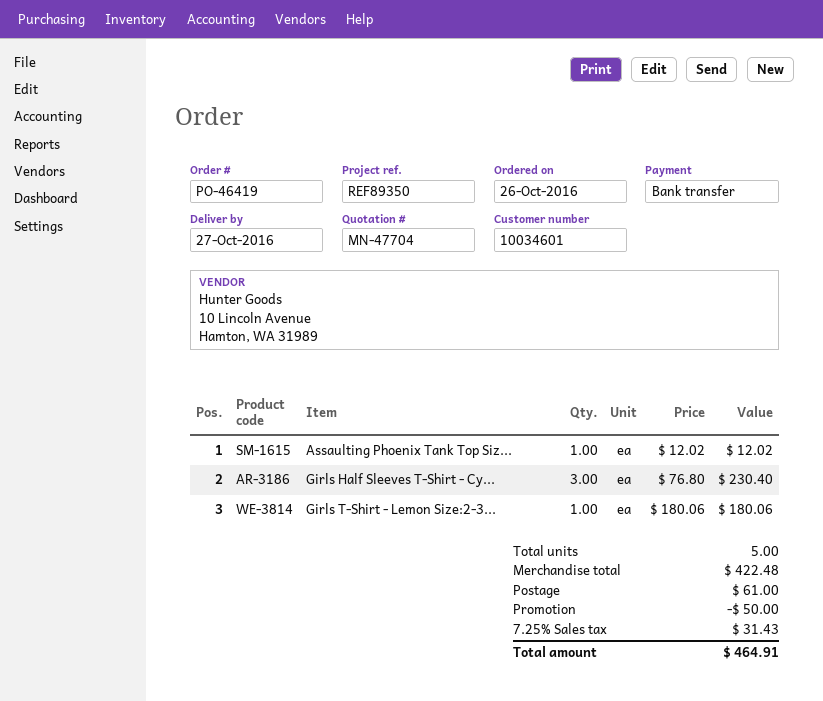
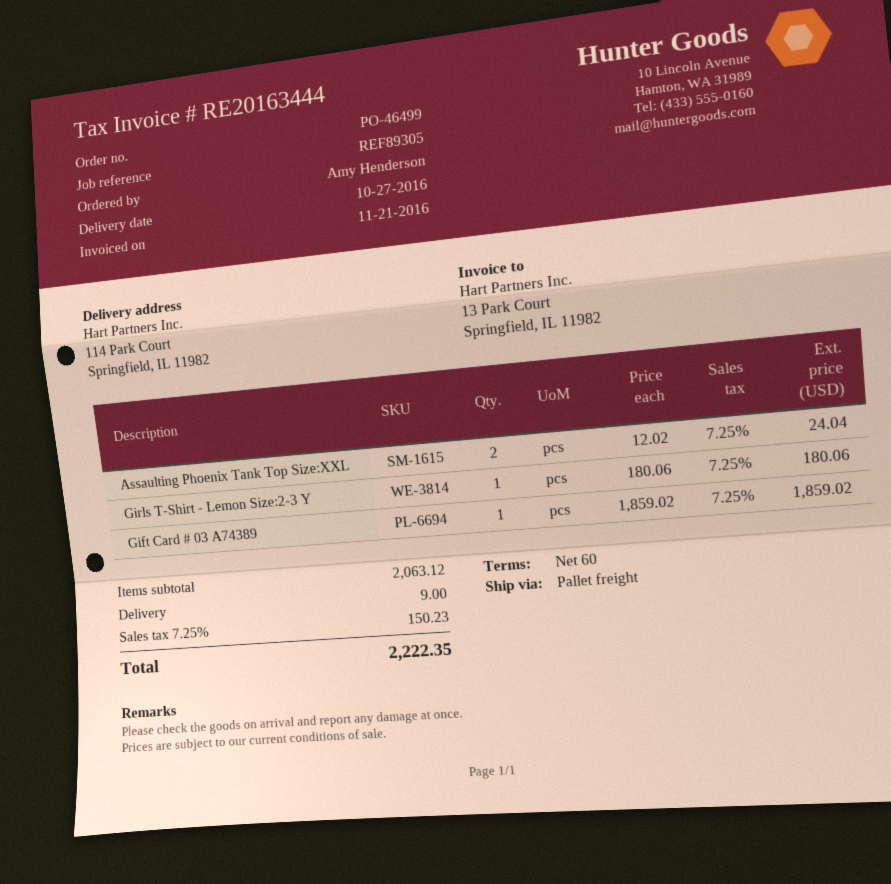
order number: PO-46419 -> PO-46499
reference: REF89350 -> REF89305
Assaulting Phoenix Tank Top Siz...: 1 x 12.02 = 12.02 -> 2 x 12.02 = 24.04
Girls Half Sleeves T-Shirt - Cy...: 3 x 76.80 = 230.40 -> none
Gift Card # 03 A74389: none -> 1 x 1859.02 = 1859.02
subtotal: 422.48 -> 2063.12
discount: 50.00 -> none
shipping: 61.00 -> 9.00
tax: 7.25% = 31.43 -> 7.25% = 150.23
total: 464.91 -> 2222.35

